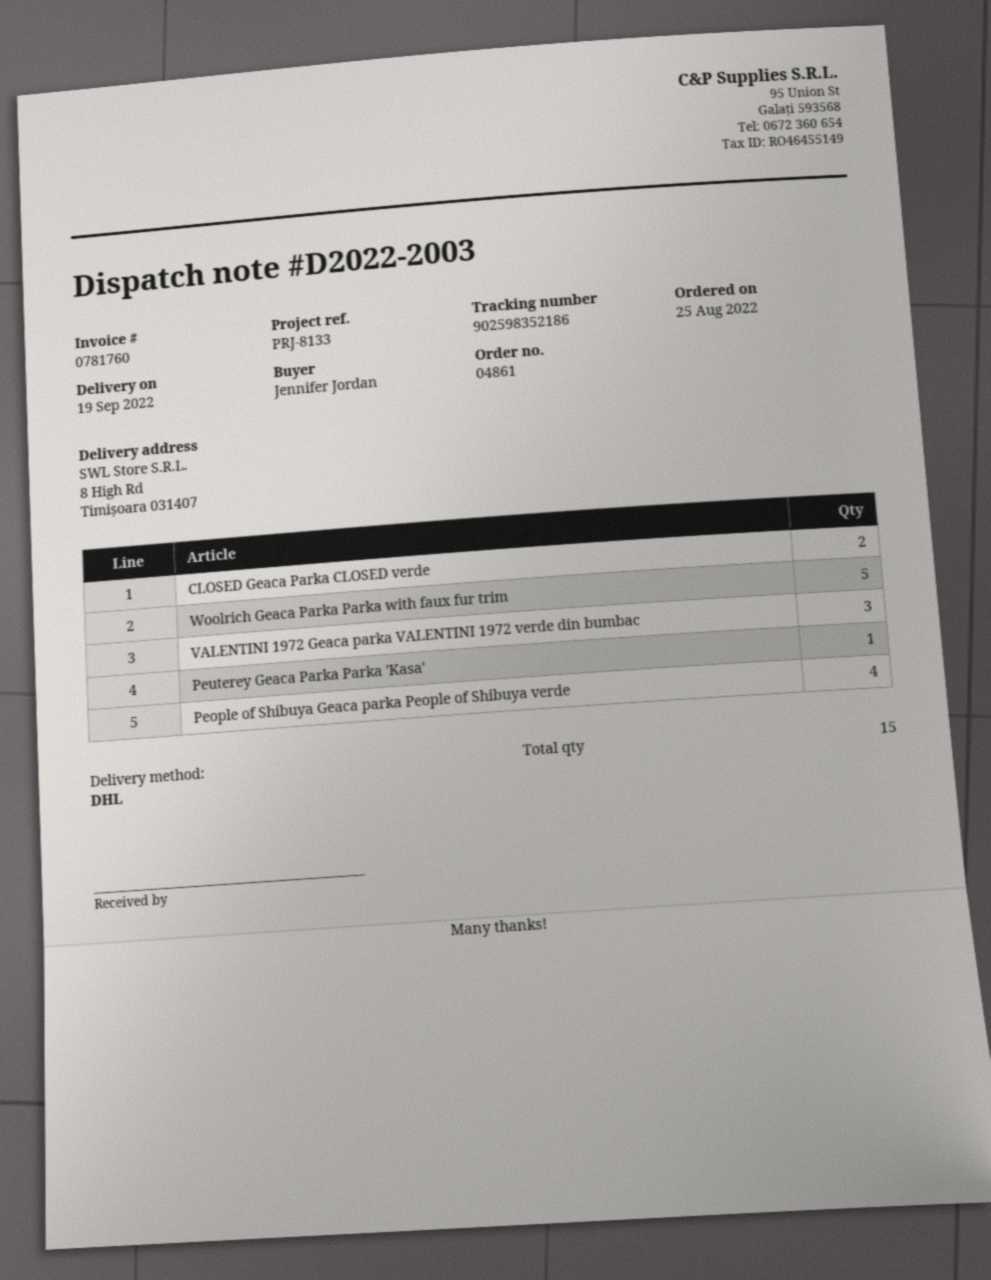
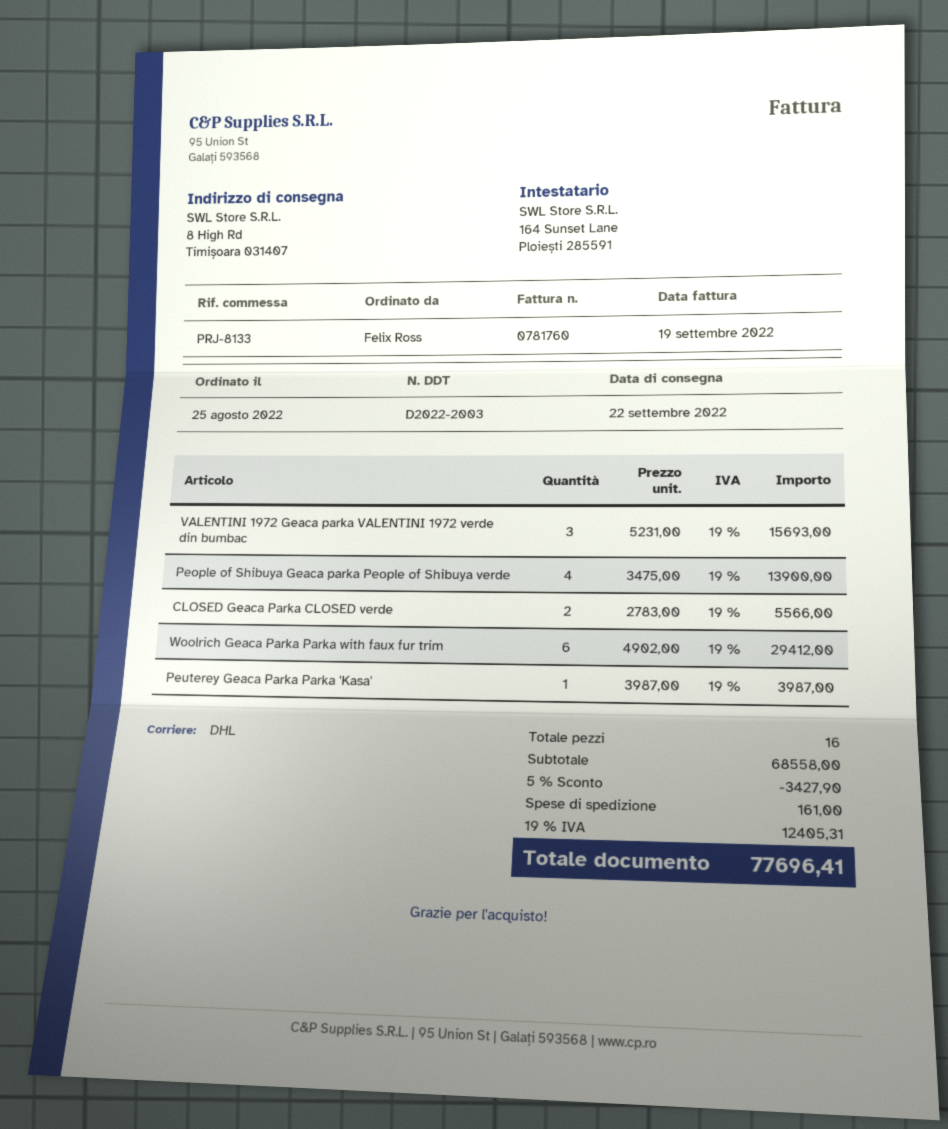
delivery date: 2022-09-19 -> 2022-09-22
ordered by: Jennifer Jordan -> Felix Ross
Woolrich Geaca Parka Parka with faux fur trim: 5 -> 6
total quantity: 15 -> 16

